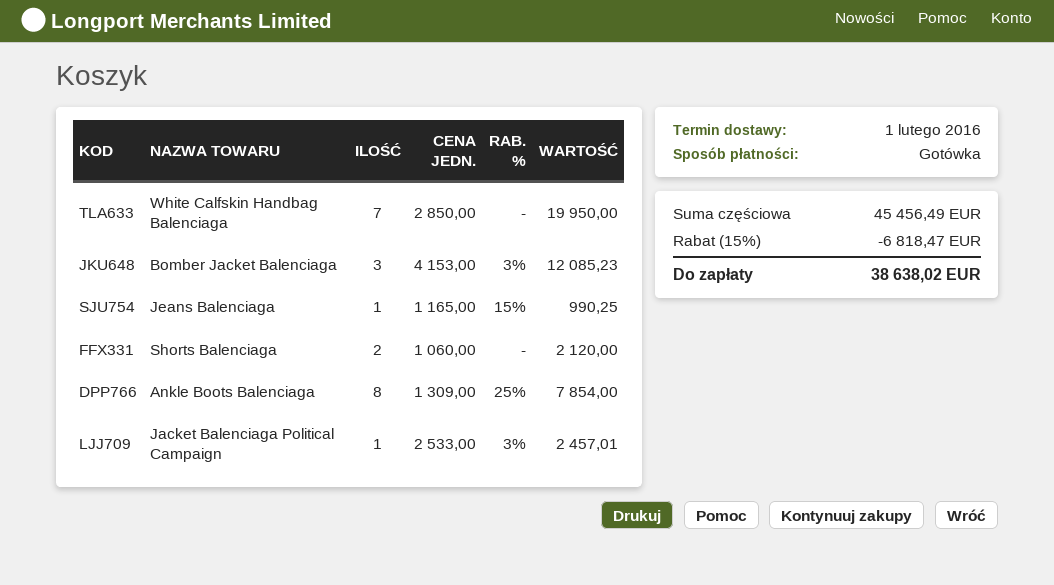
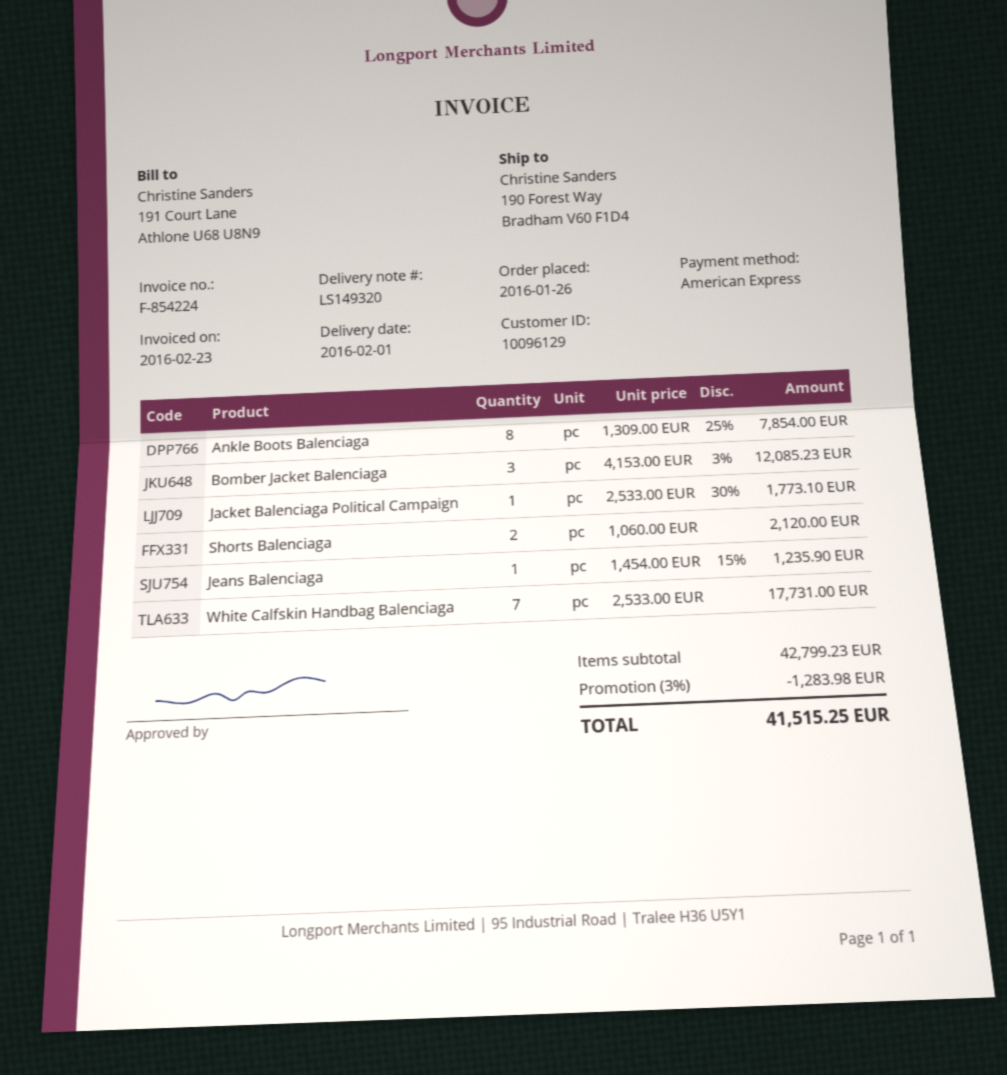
payment method: cash -> American Express
White Calfskin Handbag Balenciaga: 7 x 2850.00 = 19950.00 -> 7 x 2533.00 = 17731.00
Jeans Balenciaga: 1 x 1165.00 - 15% = 990.25 -> 1 x 1454.00 - 15% = 1235.90
Jacket Balenciaga Political Campaign: 1 x 2533.00 - 3% = 2457.01 -> 1 x 2533.00 - 30% = 1773.10
subtotal: 45456.49 -> 42799.23
discount: 15% = 6818.47 -> 3% = 1283.98
total: 38638.02 -> 41515.25

